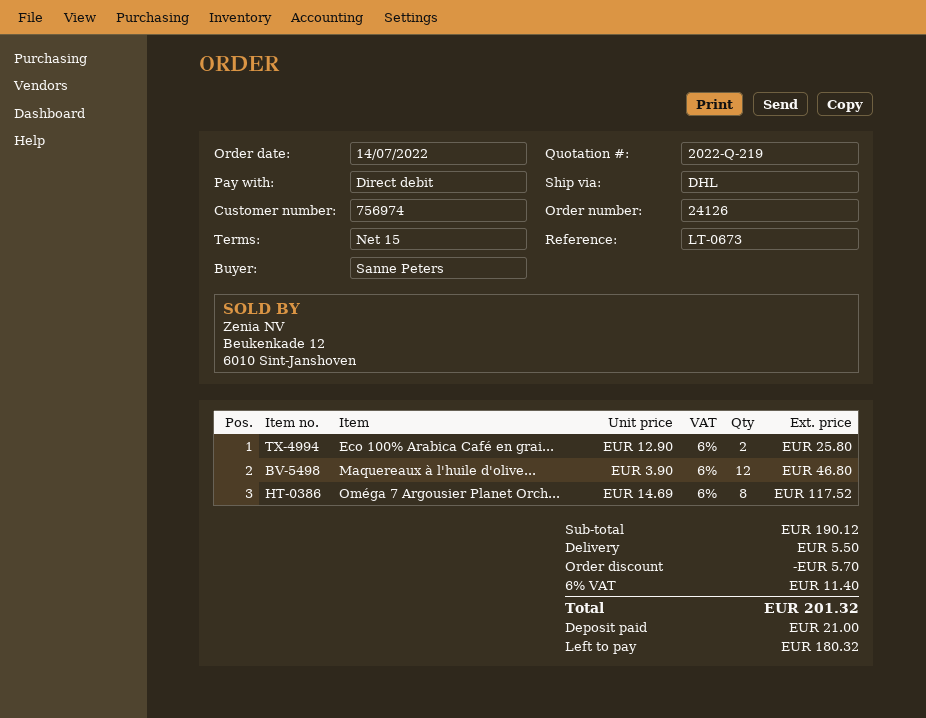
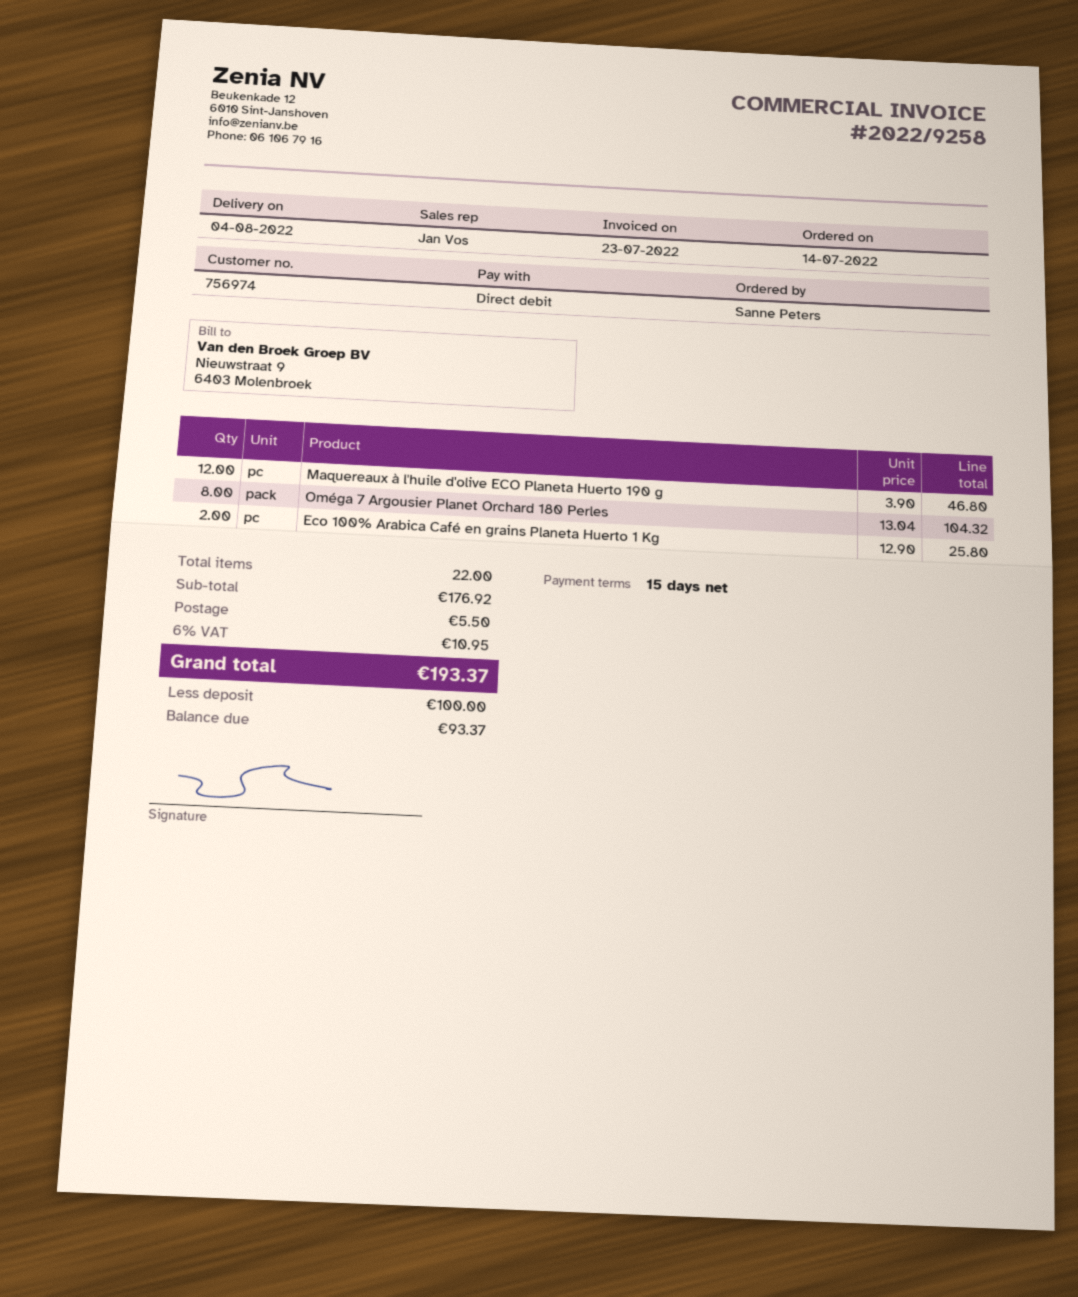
Oméga 7 Argousier Planet Orch...: 8 x 14.69 = 117.52 -> 8 x 13.04 = 104.32
subtotal: 190.12 -> 176.92
discount: 5.70 -> none
tax: 6% = 11.40 -> 6% = 10.95
total: 201.32 -> 193.37
deposit: 21.00 -> 100.00
balance: 180.32 -> 93.37

